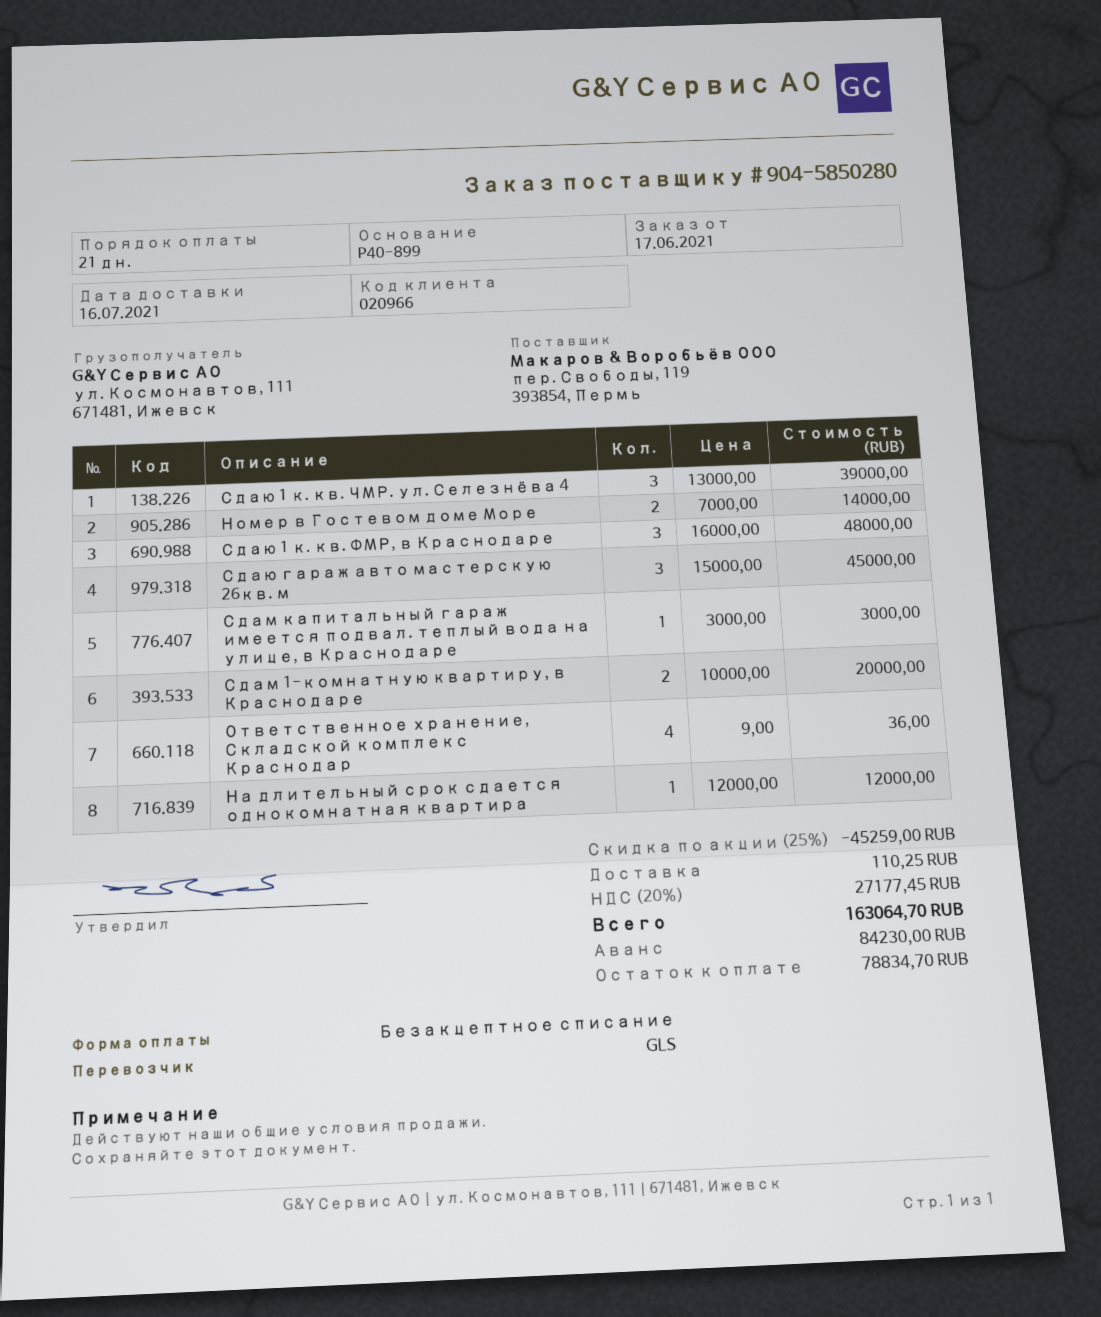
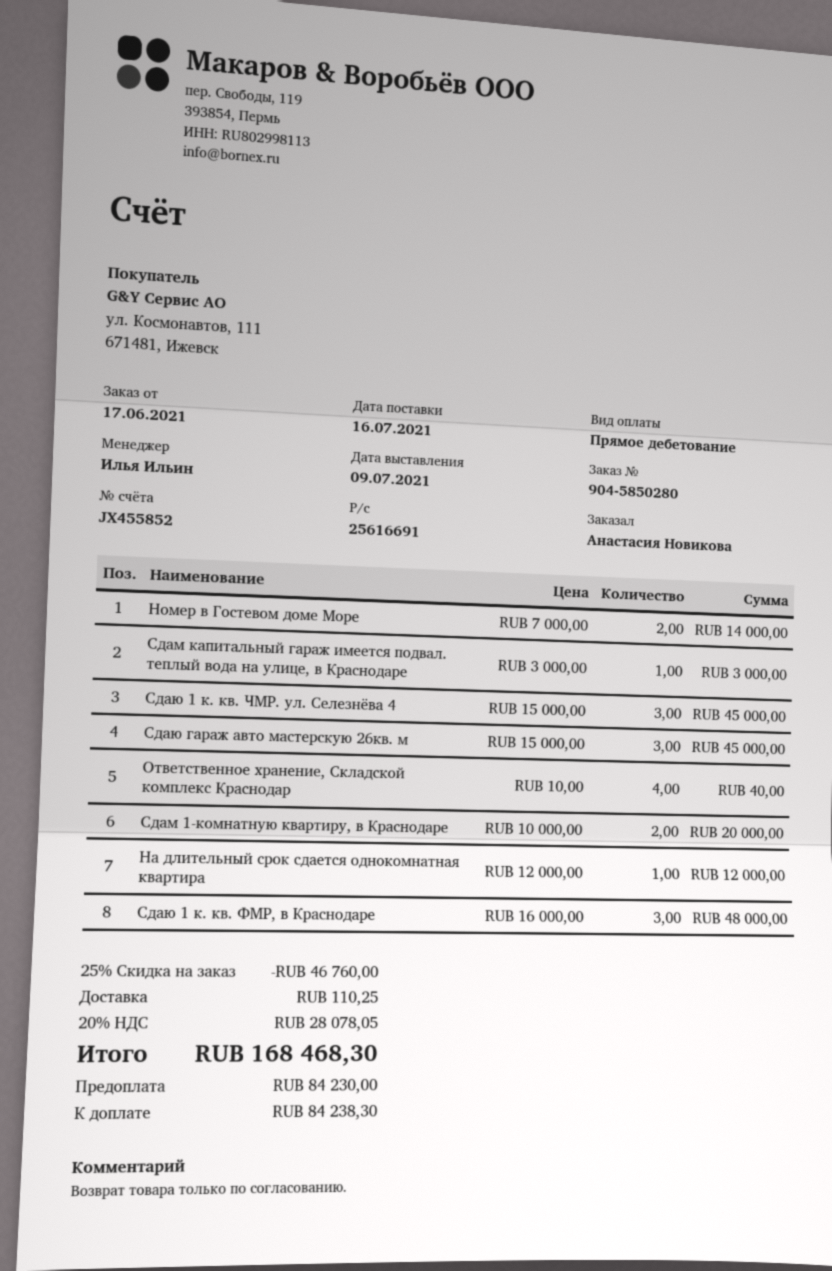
Сдаю 1 к. кв. ЧМР. ул. Селезнёва 4: 3 x 13000.00 = 39000.00 -> 3 x 15000.00 = 45000.00
Ответственное хранение, Складской комплекс Краснодар: 4 x 9.00 = 36.00 -> 4 x 10.00 = 40.00
discount: 25% = 45259.00 -> 25% = 46760.00
tax: 20% = 27177.45 -> 20% = 28078.05
total: 163064.70 -> 168468.30
balance: 78834.70 -> 84238.30

